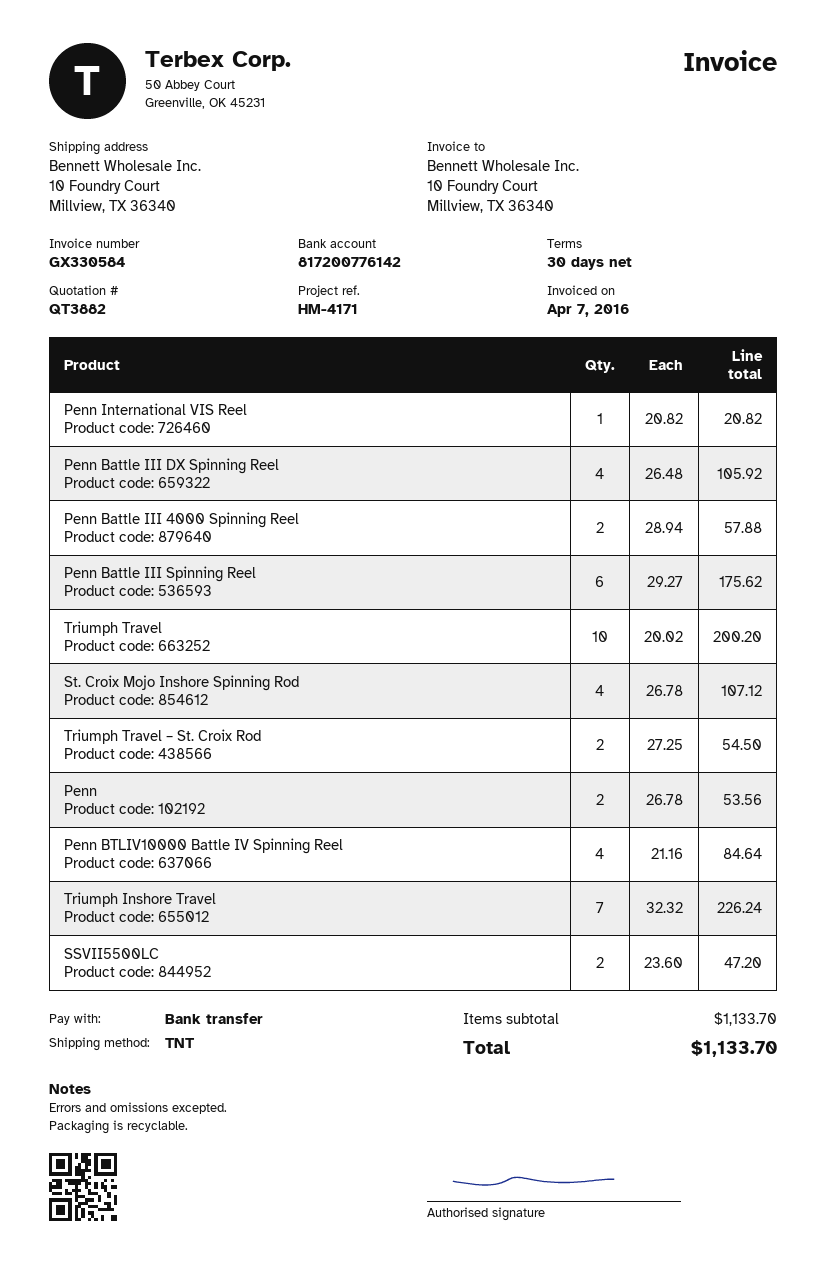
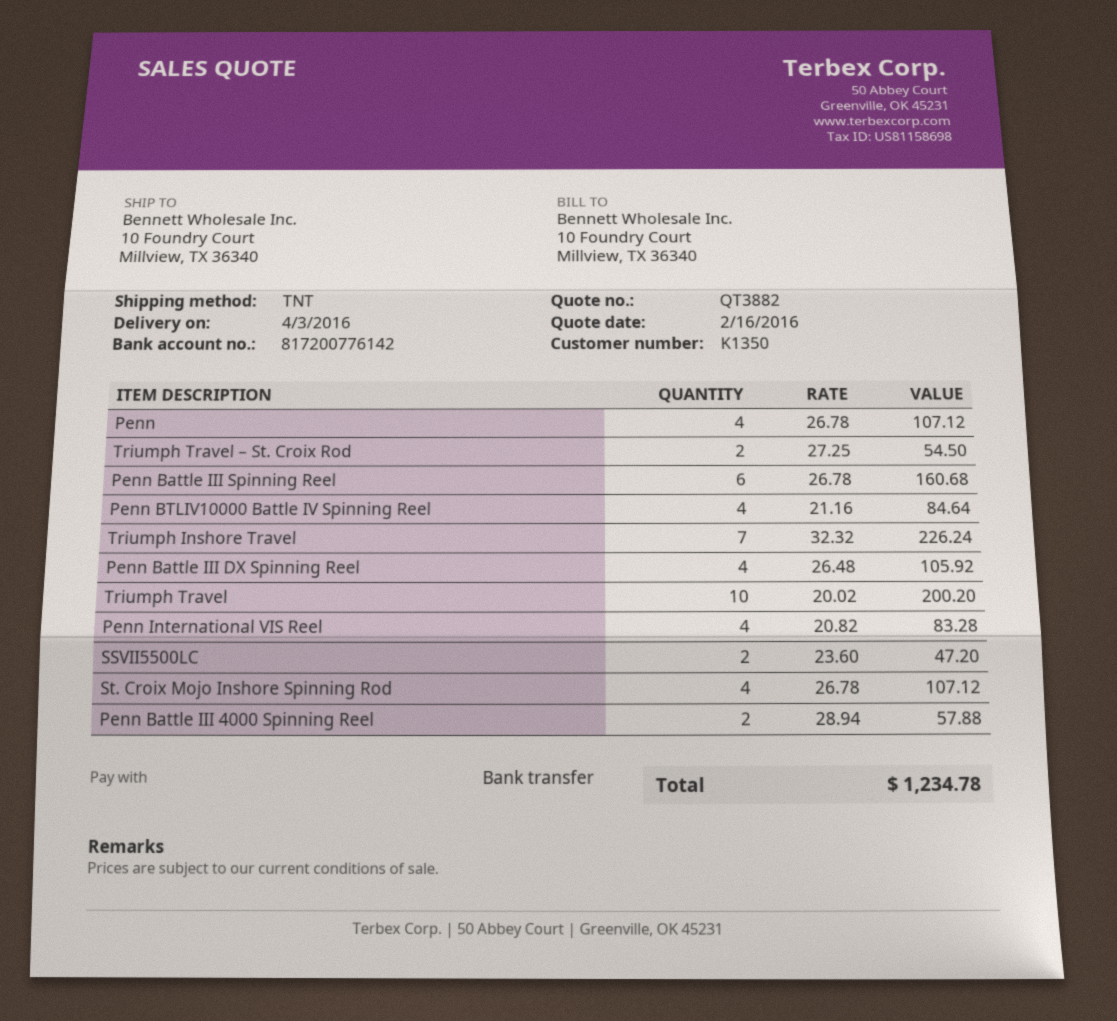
Penn International VIS Reel: 1 x 20.82 = 20.82 -> 4 x 20.82 = 83.28
Penn Battle III Spinning Reel: 6 x 29.27 = 175.62 -> 6 x 26.78 = 160.68
Penn: 2 x 26.78 = 53.56 -> 4 x 26.78 = 107.12
total: 1133.70 -> 1234.78

